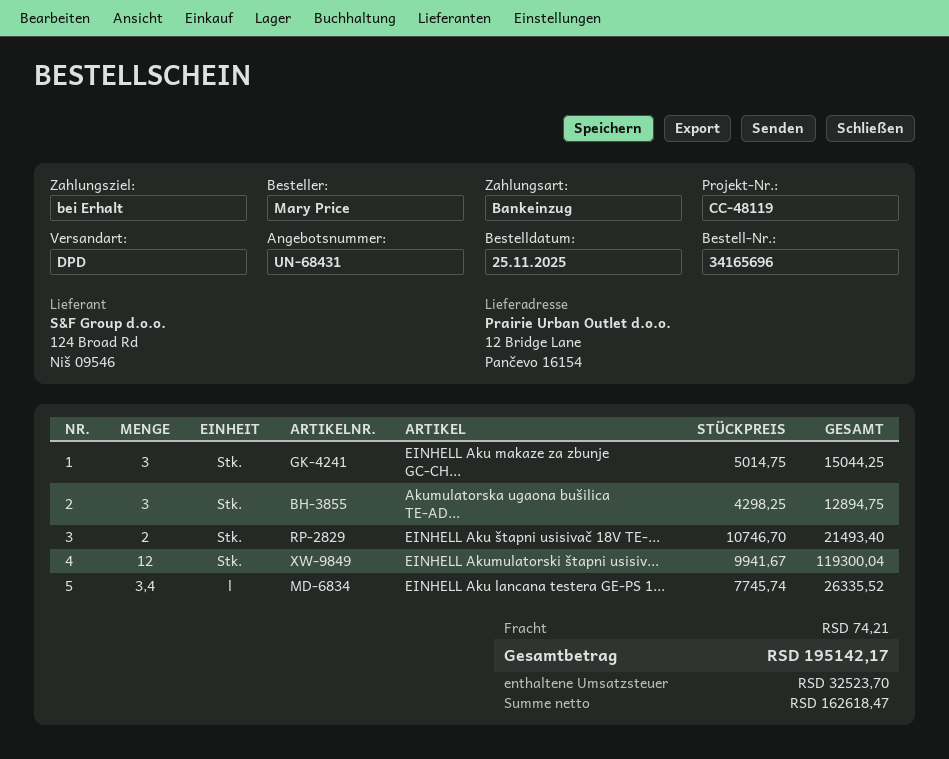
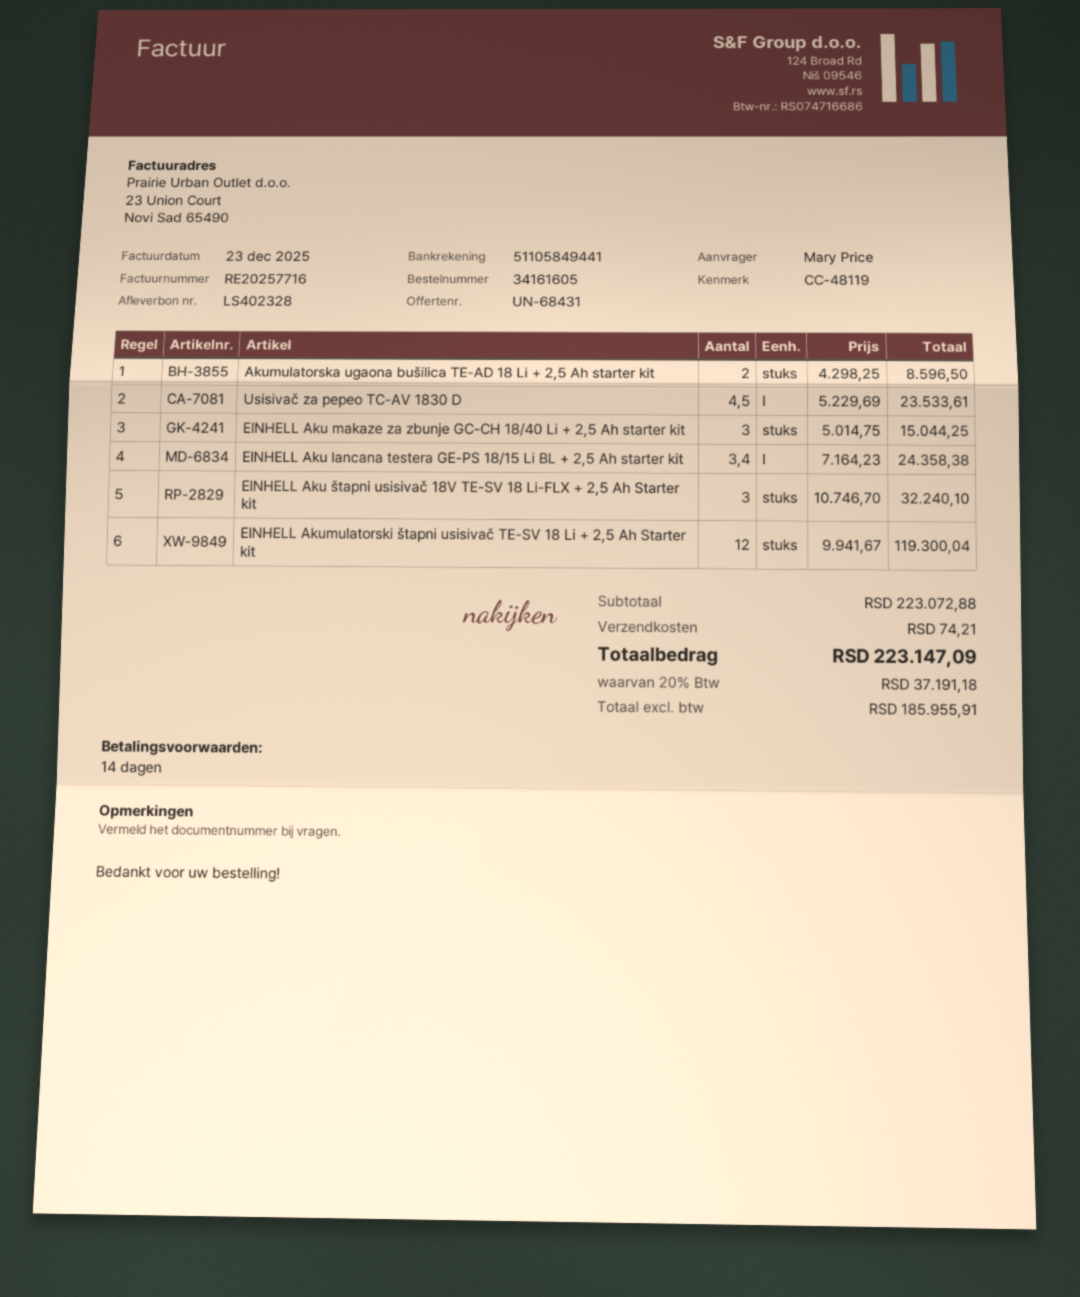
order number: 34165696 -> 34161605
payment terms: on receipt -> 14 days
Akumulatorska ugaona bušilica TE-AD...: 3 x 4298.25 = 12894.75 -> 2 x 4298.25 = 8596.50
EINHELL Aku štapni usisivač 18V TE-...: 2 x 10746.70 = 21493.40 -> 3 x 10746.70 = 32240.10
EINHELL Aku lancana testera GE-PS 1...: 3.4 x 7745.74 = 26335.52 -> 3.4 x 7164.23 = 24358.38
Usisivač za pepeo TC-AV 1830 D: none -> 4.5 x 5229.69 = 23533.61
net: 162618.47 -> 185955.91
tax: 32523.70 -> 37191.18
total: 195142.17 -> 223147.09

